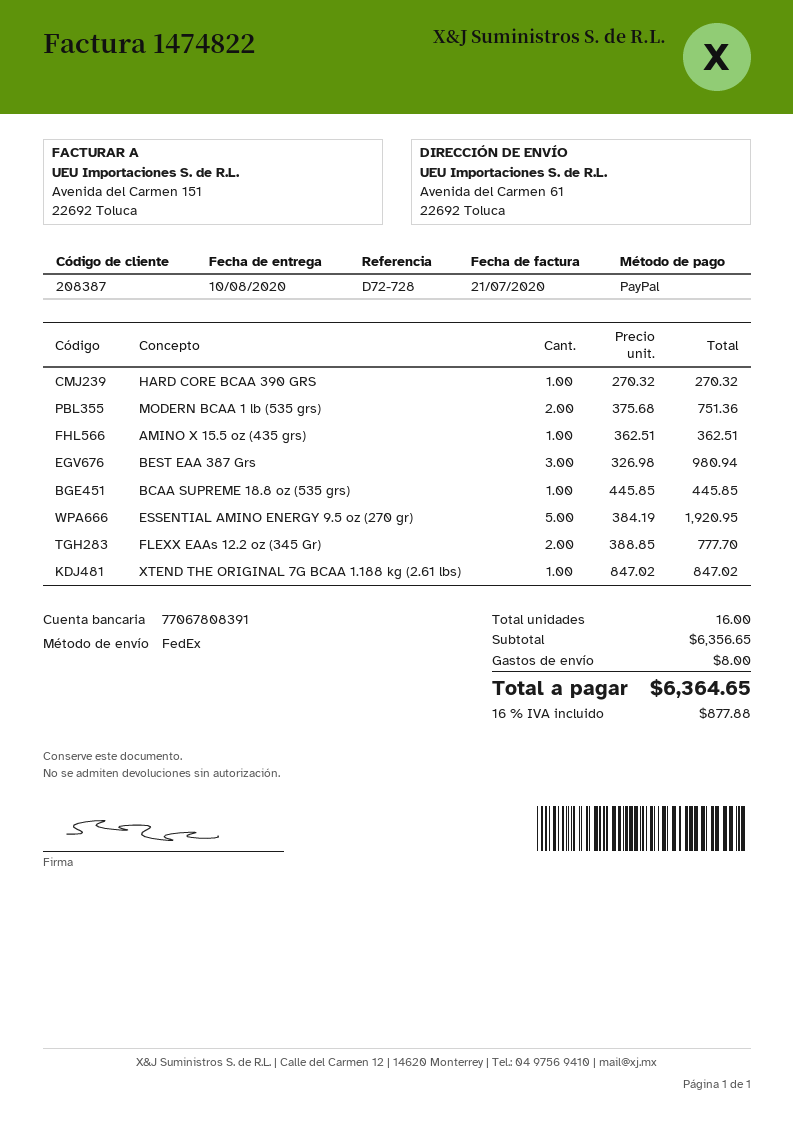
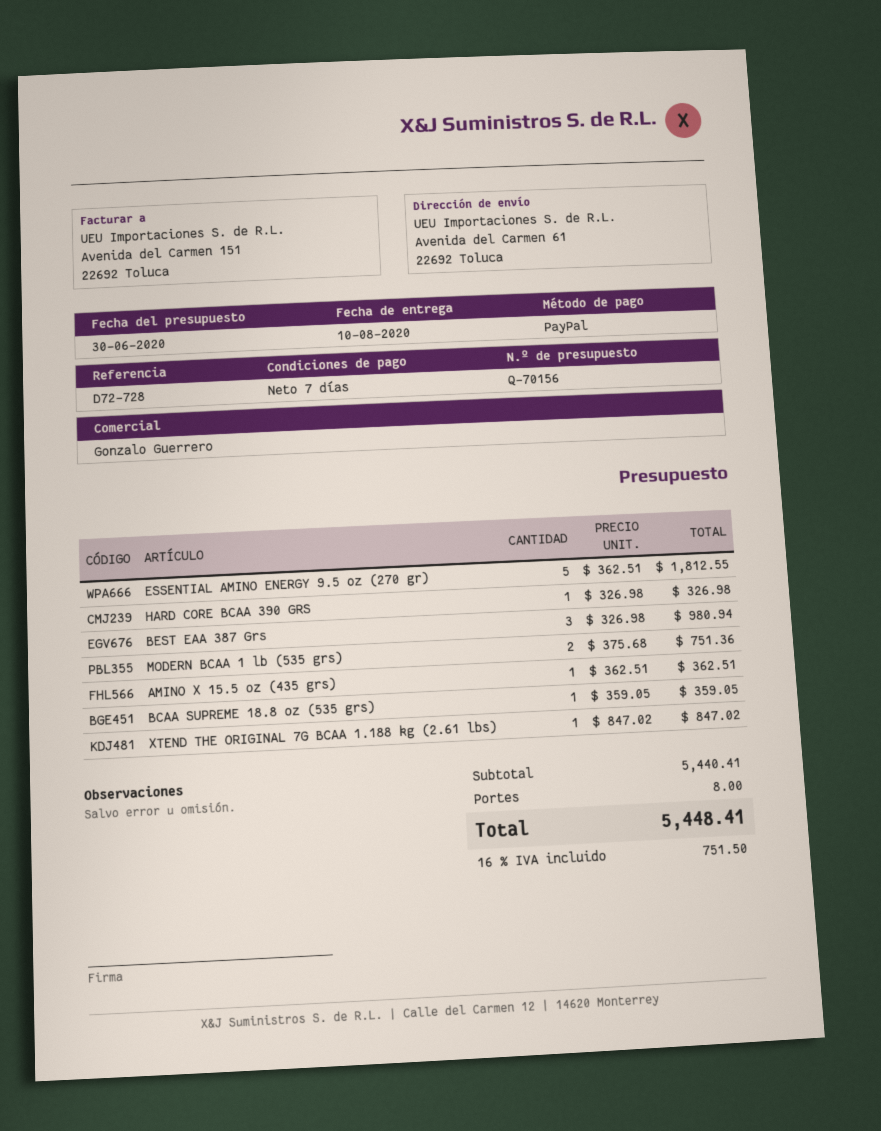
HARD CORE BCAA 390 GRS: 1 x 270.32 = 270.32 -> 1 x 326.98 = 326.98
BCAA SUPREME 18.8 oz (535 grs): 1 x 445.85 = 445.85 -> 1 x 359.05 = 359.05
ESSENTIAL AMINO ENERGY 9.5 oz (270 gr): 5 x 384.19 = 1920.95 -> 5 x 362.51 = 1812.55
FLEXX EAAs 12.2 oz (345 Gr): 2 x 388.85 = 777.70 -> none
subtotal: 6356.65 -> 5440.41
tax: 16% = 877.88 -> 16% = 751.50
total: 6364.65 -> 5448.41

